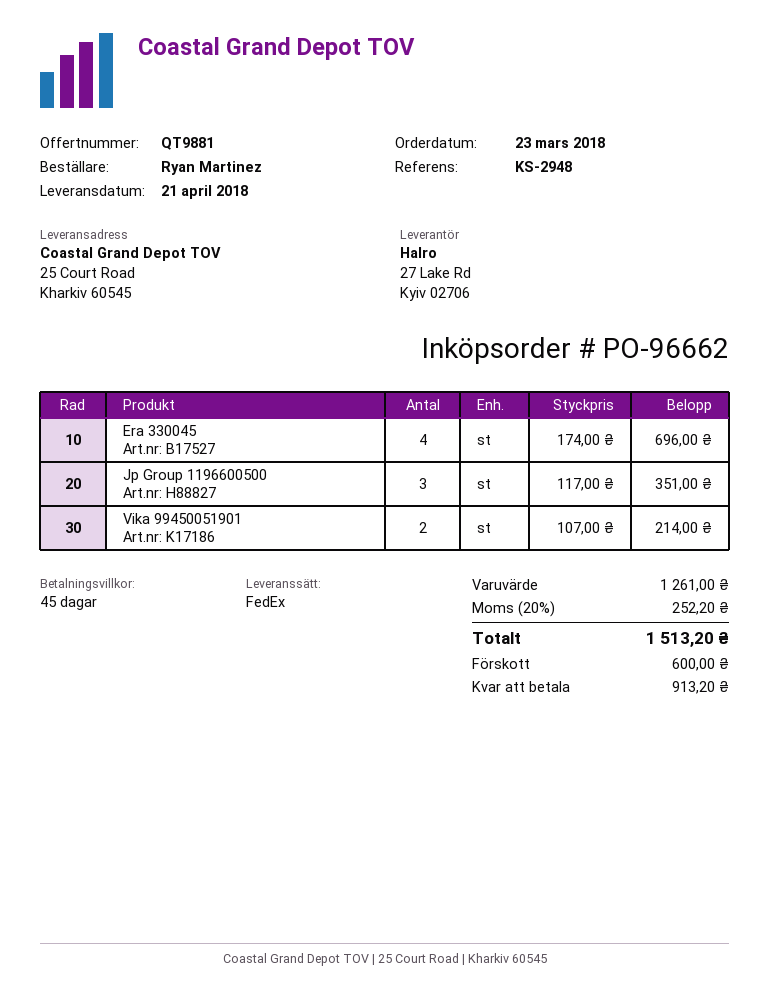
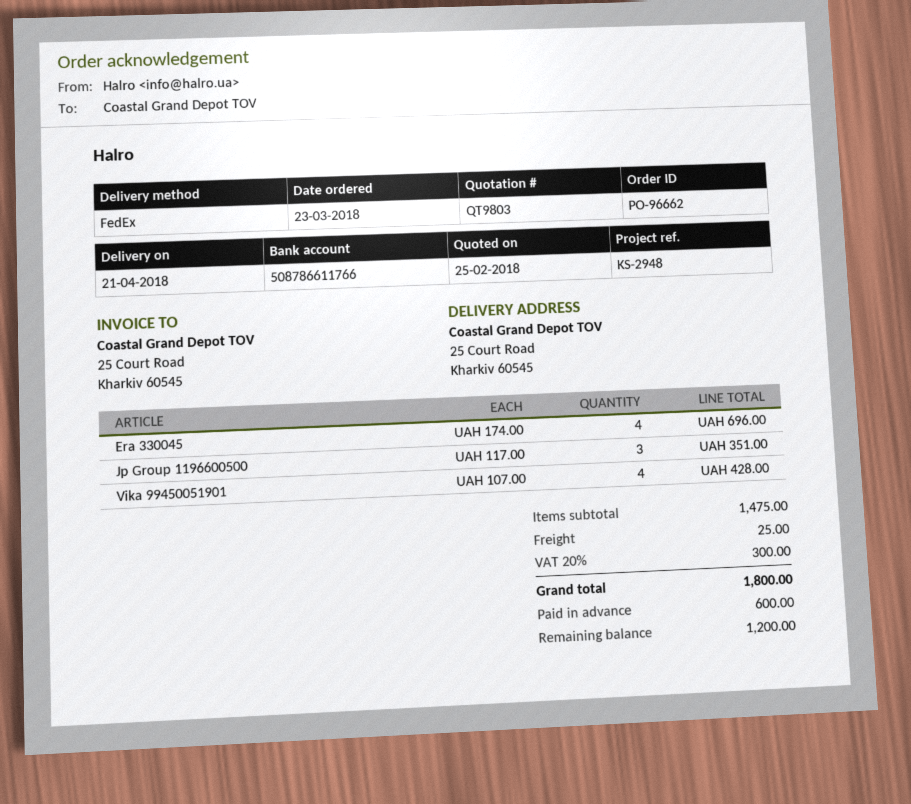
quote number: QT9881 -> QT9803
Vika 99450051901: 2 x 107.00 = 214.00 -> 4 x 107.00 = 428.00
subtotal: 1261.00 -> 1475.00
shipping: none -> 25.00
tax: 20% = 252.20 -> 20% = 300.00
total: 1513.20 -> 1800.00
balance: 913.20 -> 1200.00

